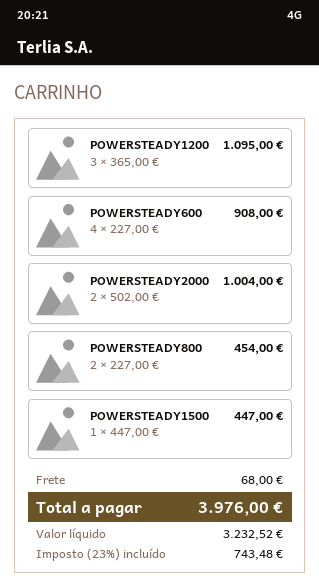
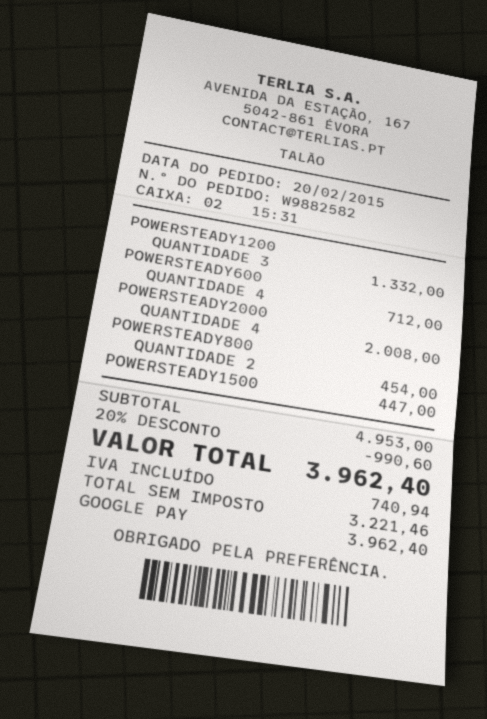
POWERSTEADY1200: 3 for 1095.00 -> 3 for 1332.00
POWERSTEADY600: 4 for 908.00 -> 4 for 712.00
POWERSTEADY2000: 2 for 1004.00 -> 4 for 2008.00
discount: none -> 20% = 990.60
shipping: 68.00 -> none
net: 3232.52 -> 3221.46
tax: 743.48 -> 740.94
total: 3976.00 -> 3962.40

